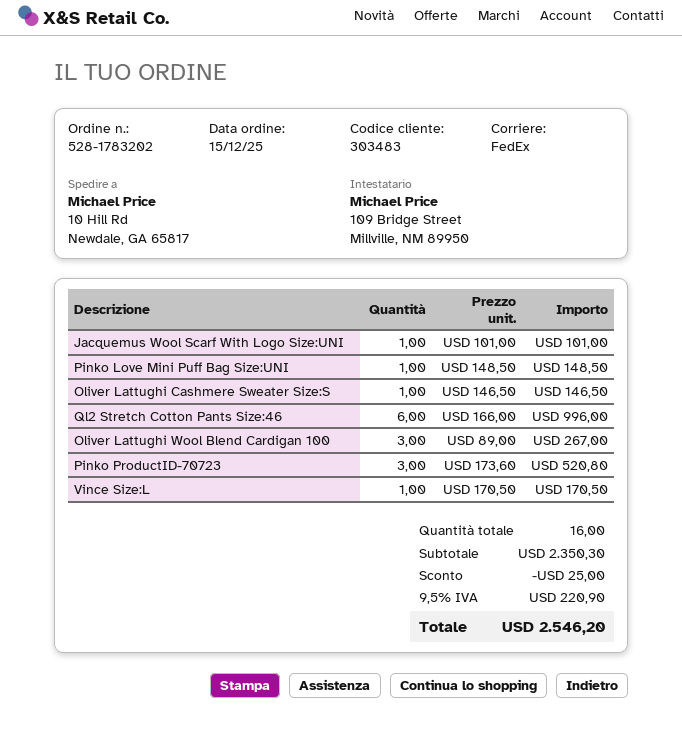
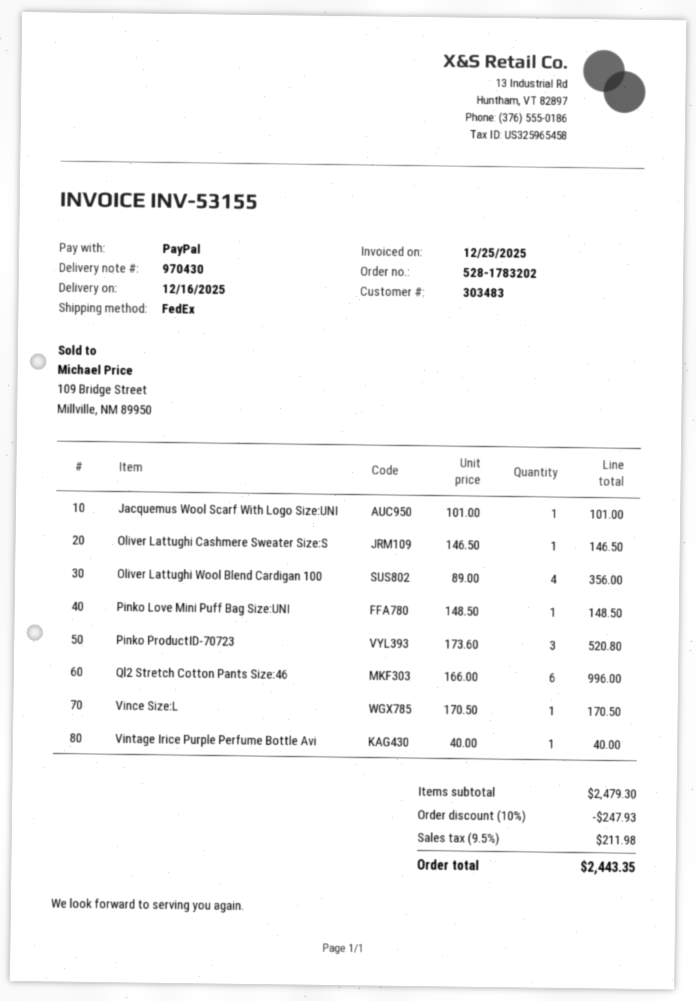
Oliver Lattughi Wool Blend Cardigan 100: 3 x 89.00 = 267.00 -> 4 x 89.00 = 356.00
Vintage Irice Purple Perfume Bottle Avi: none -> 1 x 40.00 = 40.00
subtotal: 2350.30 -> 2479.30
discount: 25.00 -> 247.93
tax: 9.5% = 220.90 -> 9.5% = 211.98
total: 2546.20 -> 2443.35

